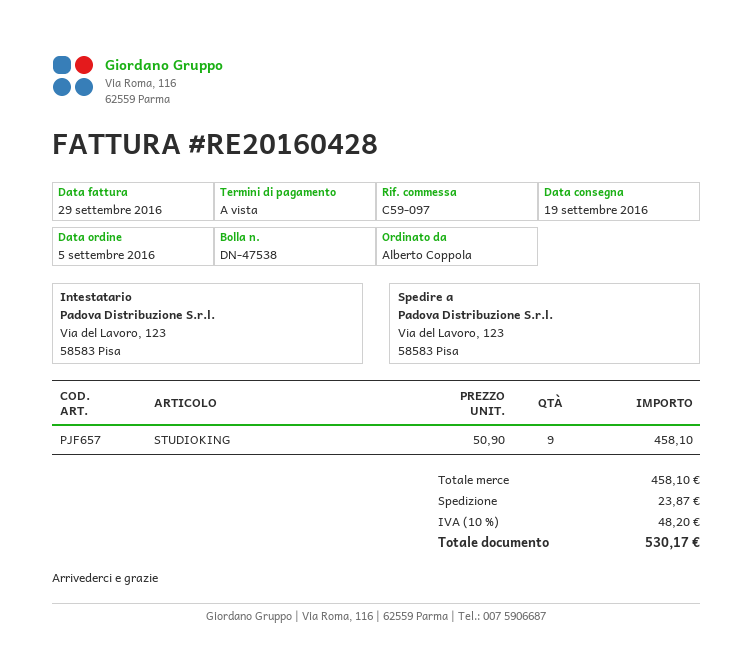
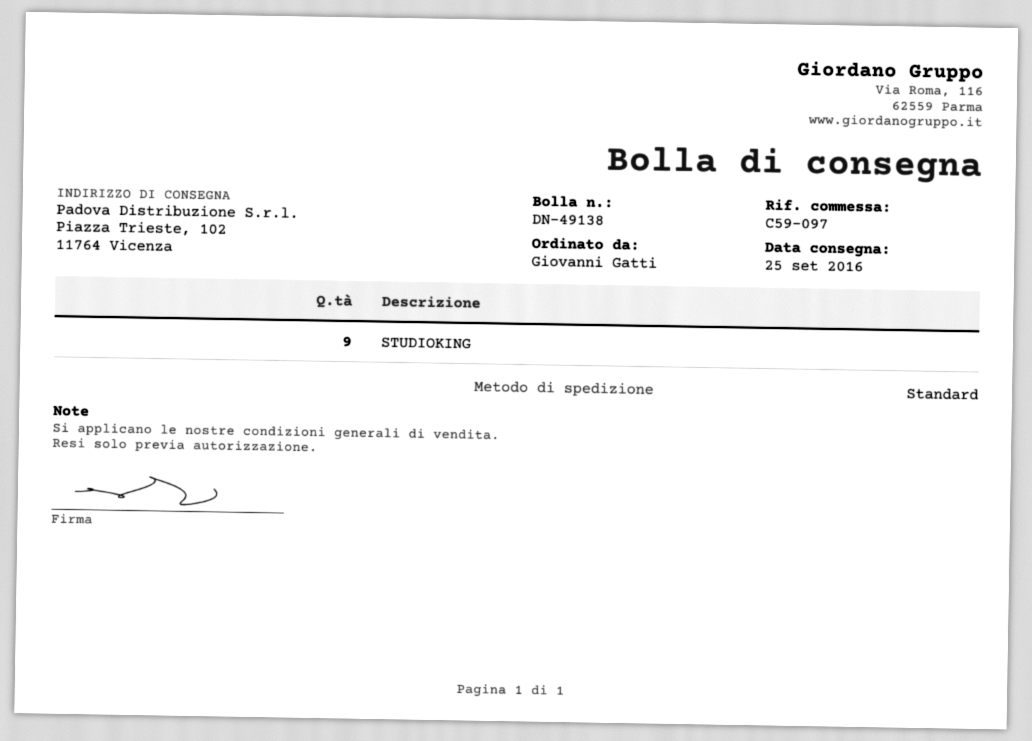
delivery note number: DN-47538 -> DN-49138
delivery date: 2016-09-19 -> 2016-09-25
ordered by: Alberto Coppola -> Giovanni Gatti
ship to: Via del Lavoro, 123, 58583 Pisa -> Piazza Trieste, 102, 11764 Vicenza

